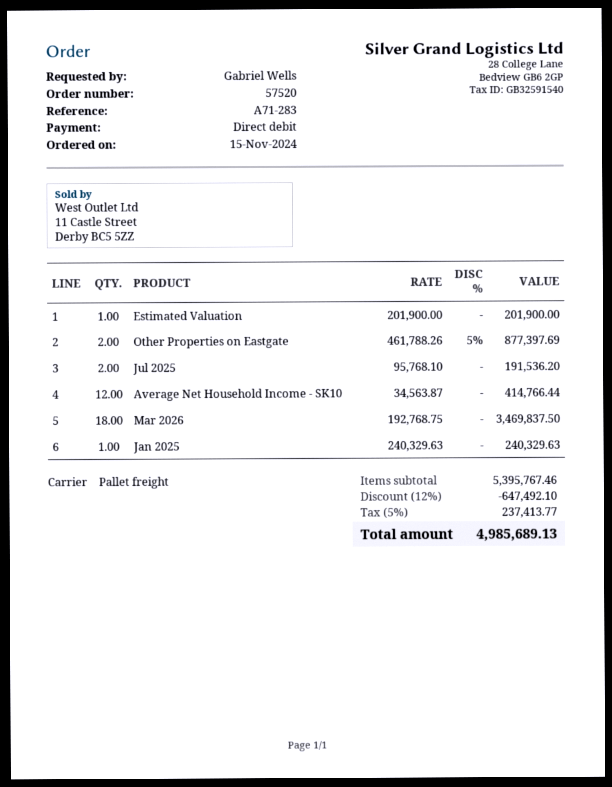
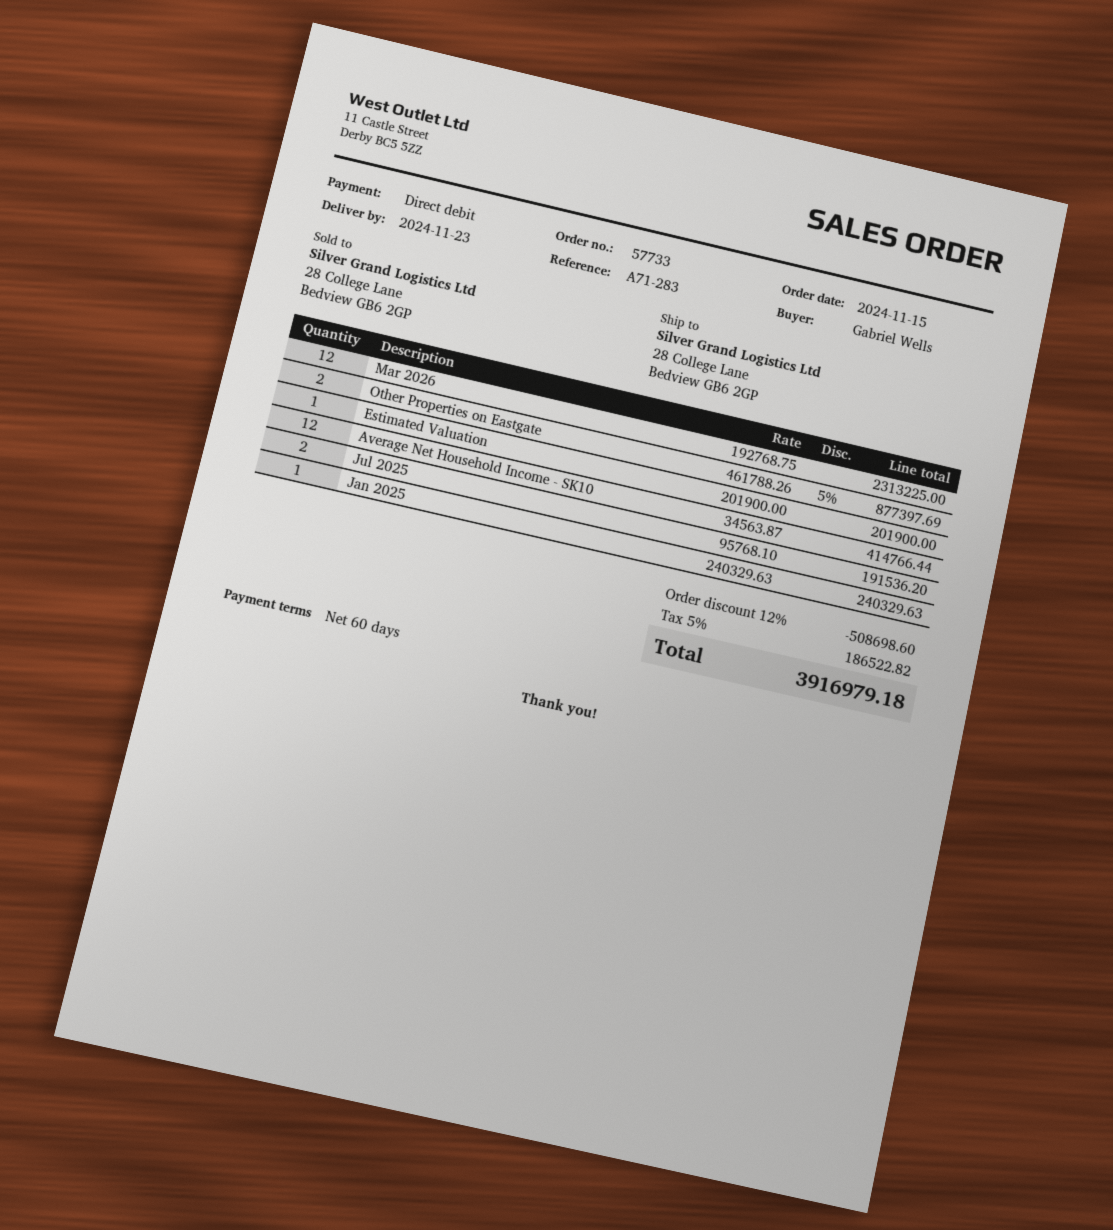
order number: 57520 -> 57733
Mar 2026: 18 x 192768.75 = 3469837.50 -> 12 x 192768.75 = 2313225.00
discount: 12% = 647492.10 -> 12% = 508698.60
tax: 5% = 237413.77 -> 5% = 186522.82
total: 4985689.13 -> 3916979.18

